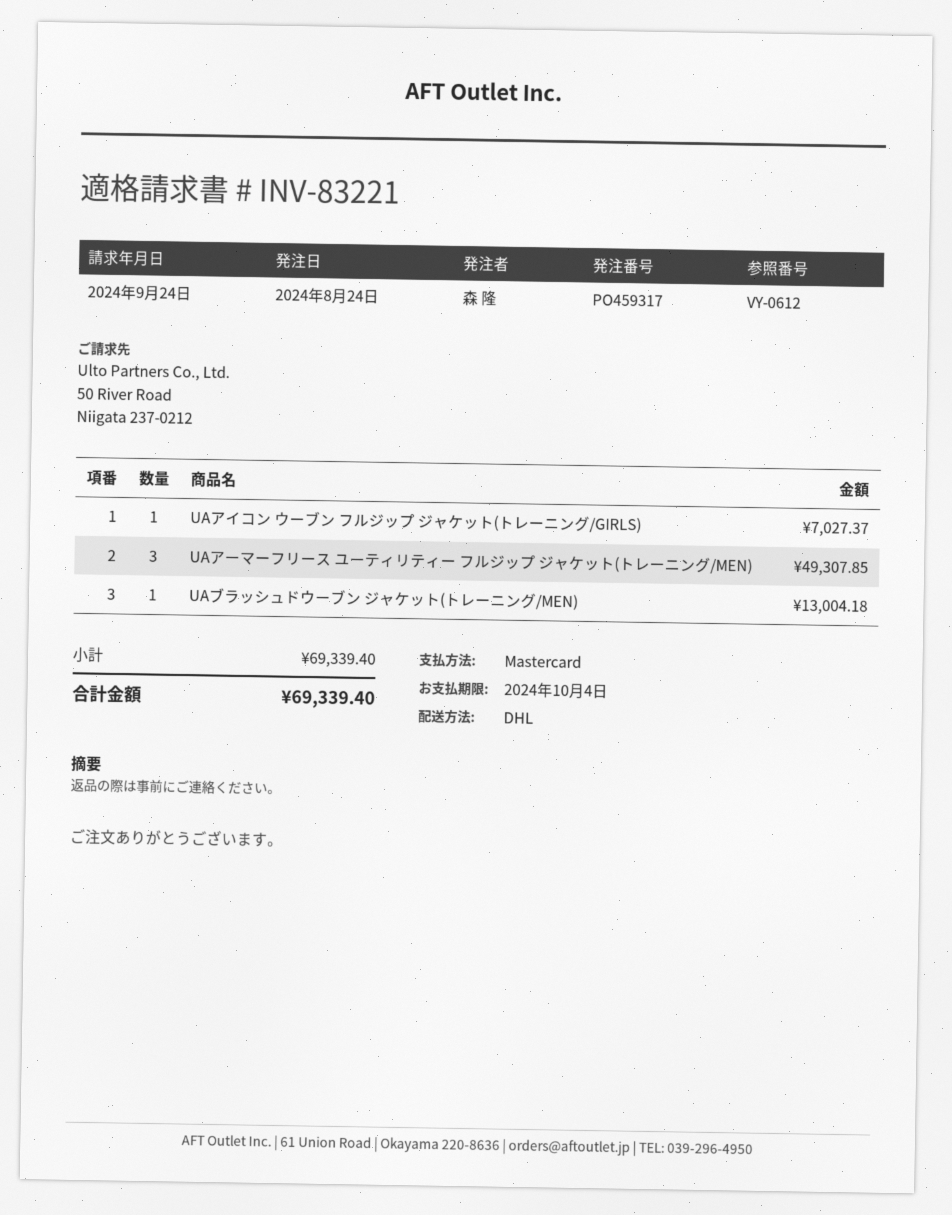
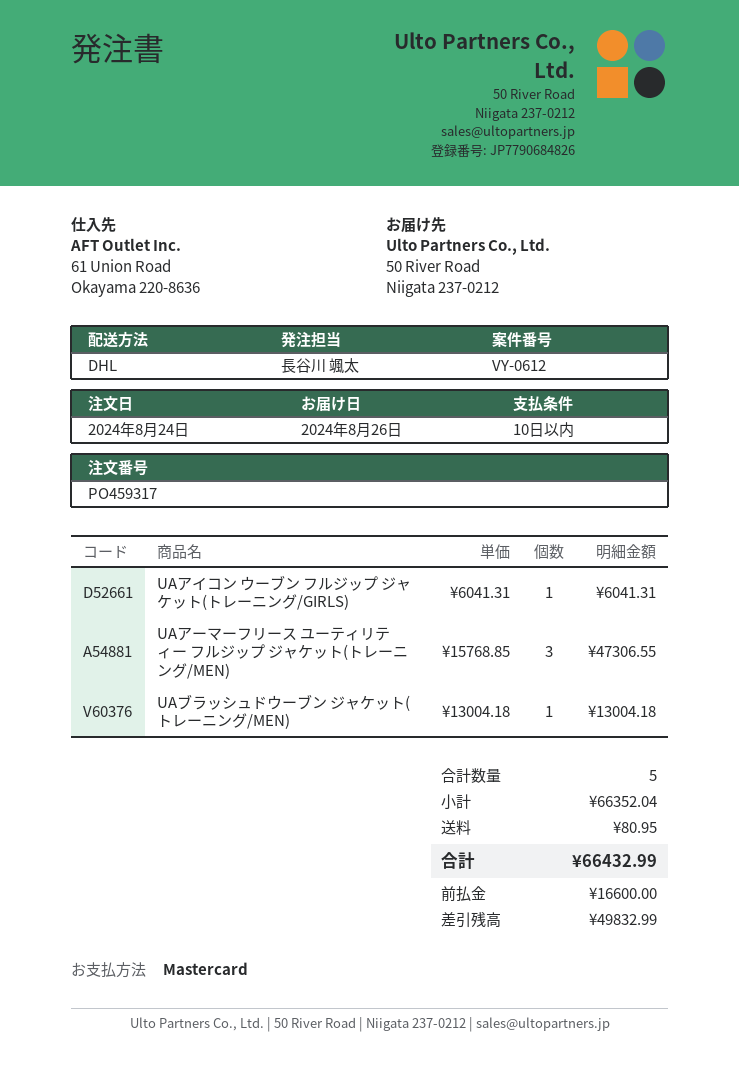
ordered by: 森 隆 -> 長谷川 颯太
UAアイコン ウーブン フルジップ ジャケット(トレーニング/GIRLS): 1 for 7027.37 -> 1 for 6041.31
UAアーマーフリース ユーティリティー フルジップ ジャケット(トレーニング/MEN): 3 for 49307.85 -> 3 for 47306.55
subtotal: 69339.40 -> 66352.04
shipping: none -> 80.95
total: 69339.40 -> 66432.99

